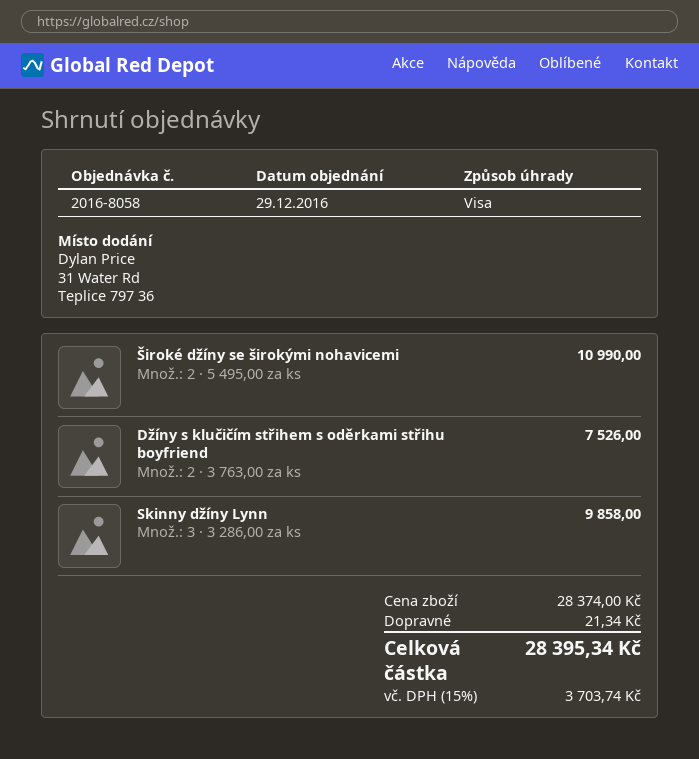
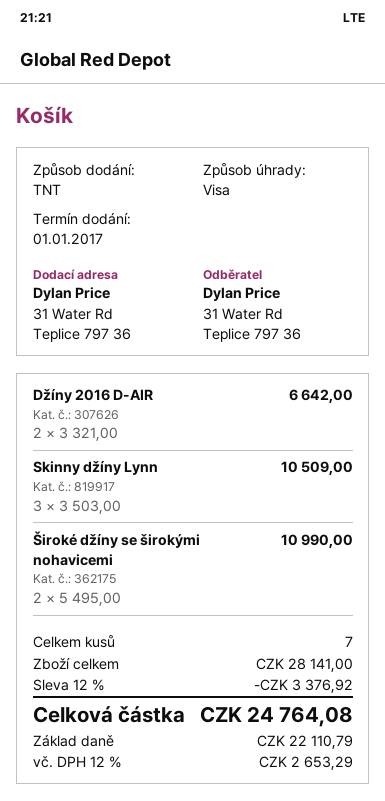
Džíny s klučičím střihem s oděrkami střihu boyfriend: 2 x 3763.00 = 7526.00 -> none
Skinny džíny Lynn: 3 x 3286.00 = 9858.00 -> 3 x 3503.00 = 10509.00
Džíny 2016 D-AIR: none -> 2 x 3321.00 = 6642.00
subtotal: 28374.00 -> 28141.00
discount: none -> 12% = 3376.92
shipping: 21.34 -> none
tax: 15% = 3703.74 -> 12% = 2653.29
total: 28395.34 -> 24764.08

